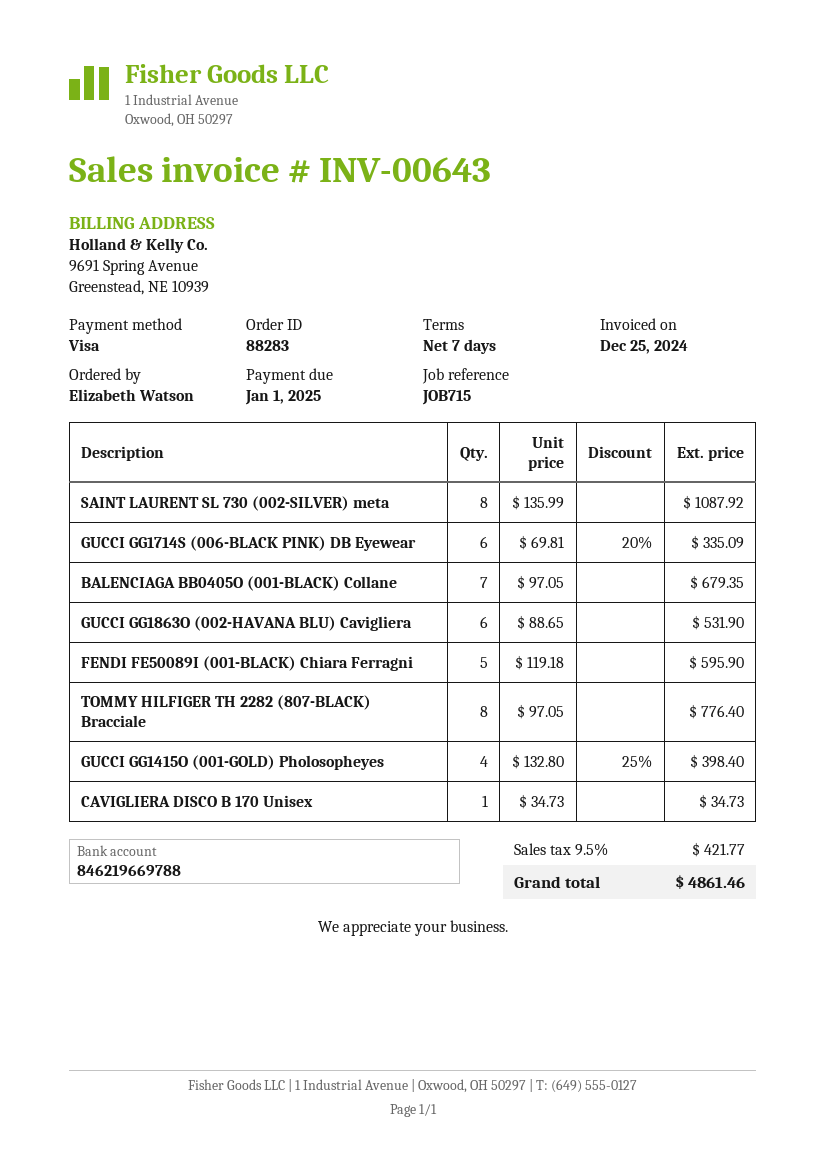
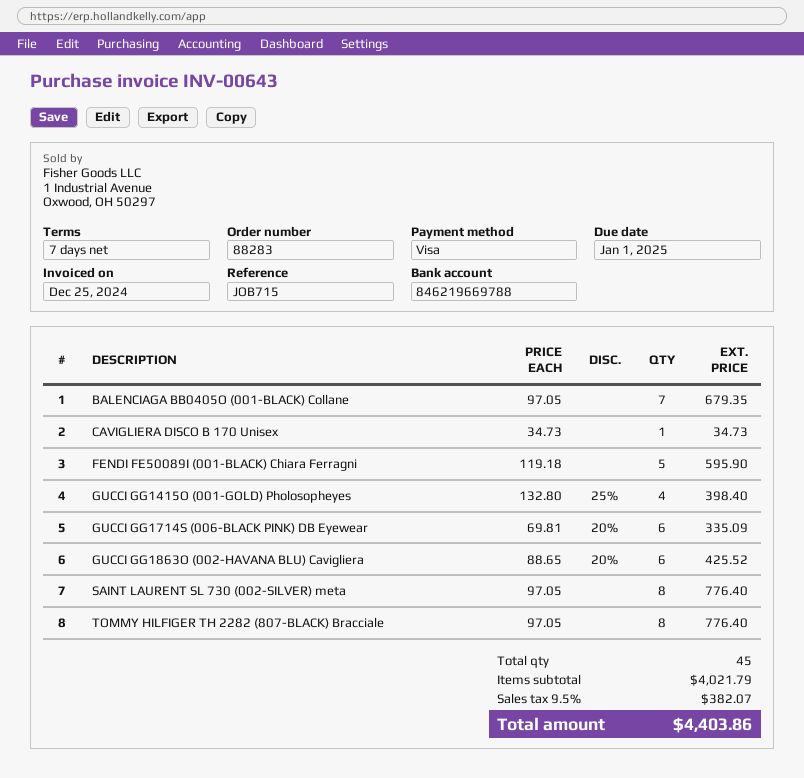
SAINT LAURENT SL 730 (002-SILVER) meta: 8 x 135.99 = 1087.92 -> 8 x 97.05 = 776.40
GUCCI GG1863O (002-HAVANA BLU) Cavigliera: 6 x 88.65 = 531.90 -> 6 x 88.65 - 20% = 425.52
tax: 9.5% = 421.77 -> 9.5% = 382.07
total: 4861.46 -> 4403.86

